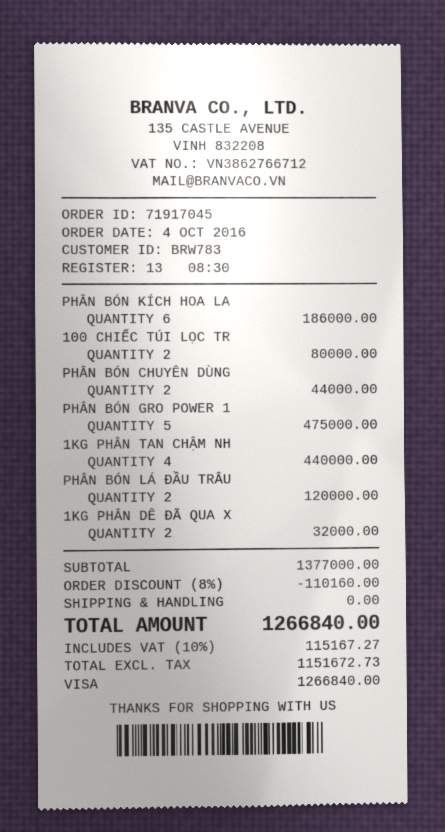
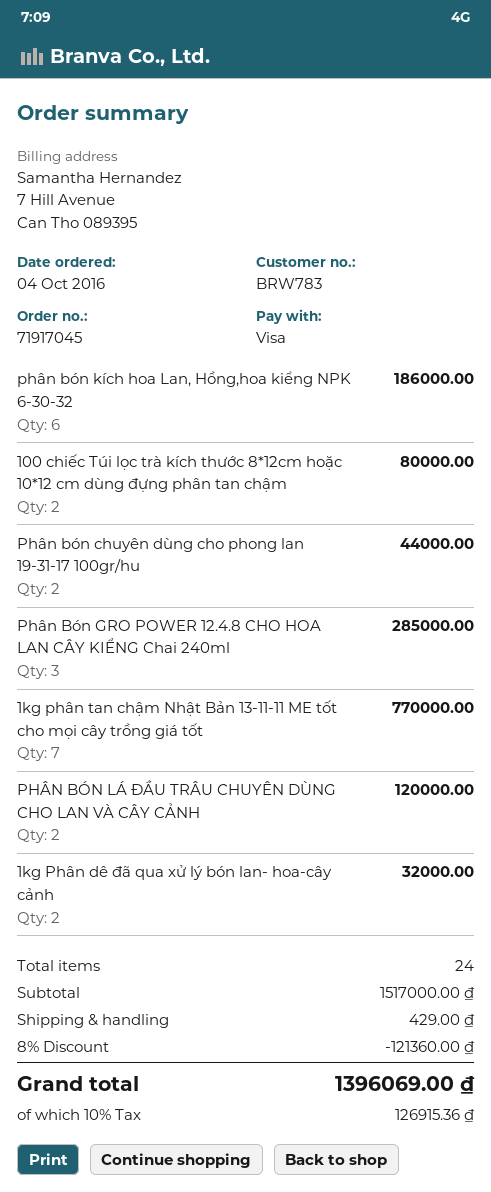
PHÂN BÓN GRO POWER 1: 5 for 475000.00 -> 3 for 285000.00
1KG PHÂN TAN CHẬM NH: 4 for 440000.00 -> 7 for 770000.00
subtotal: 1377000.00 -> 1517000.00
discount: 8% = 110160.00 -> 8% = 121360.00
shipping: 0.00 -> 429.00
tax: 10% = 115167.27 -> 10% = 126915.36
total: 1266840.00 -> 1396069.00

